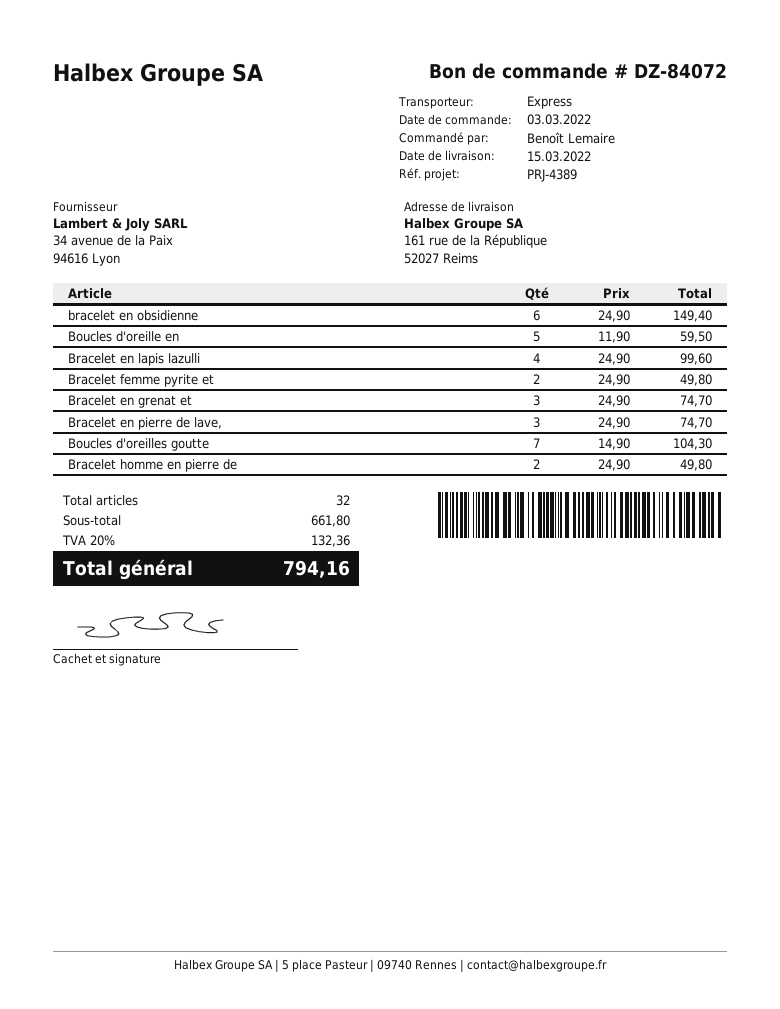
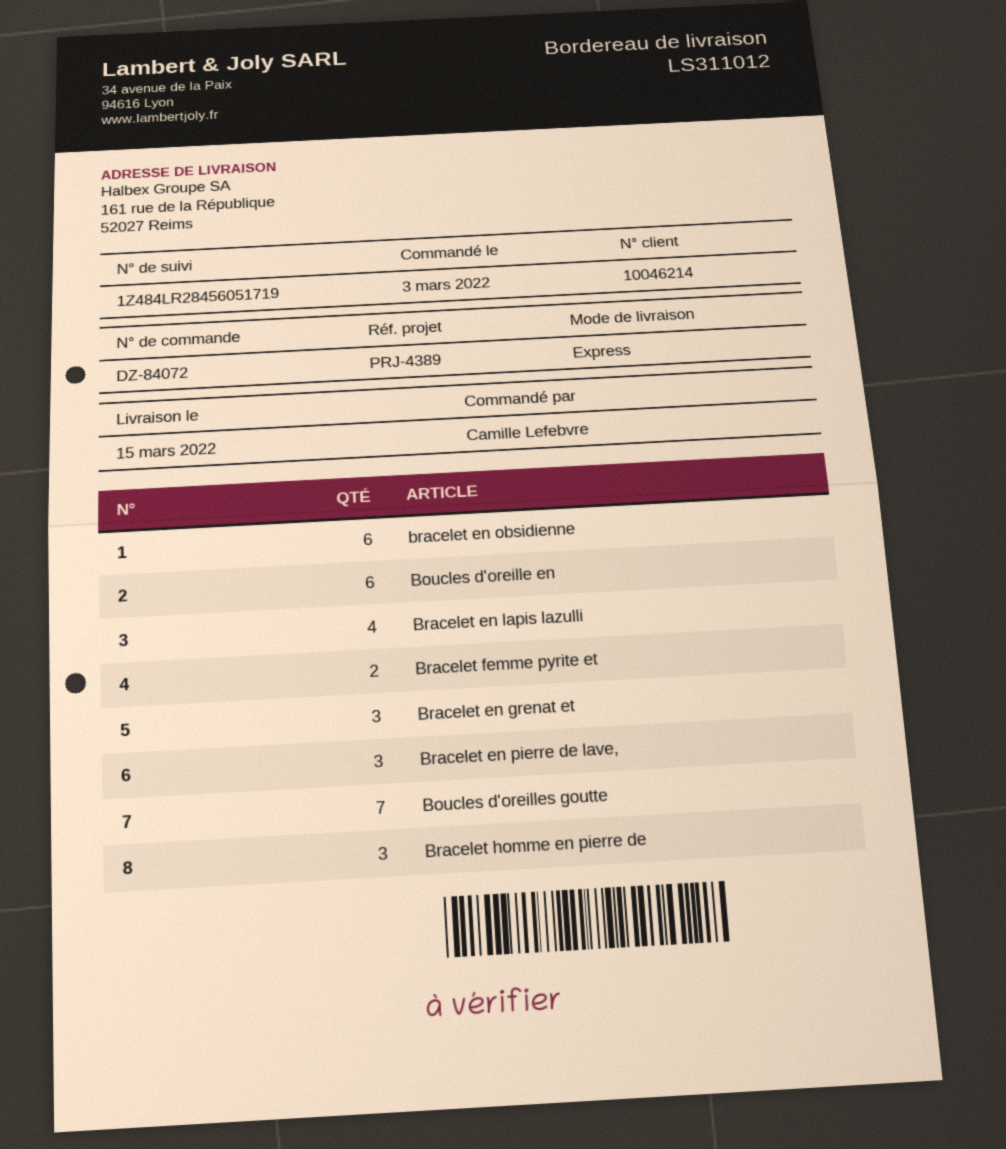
ordered by: Benoît Lemaire -> Camille Lefebvre
Boucles d'oreille en: 5 -> 6
Bracelet homme en pierre de: 2 -> 3

